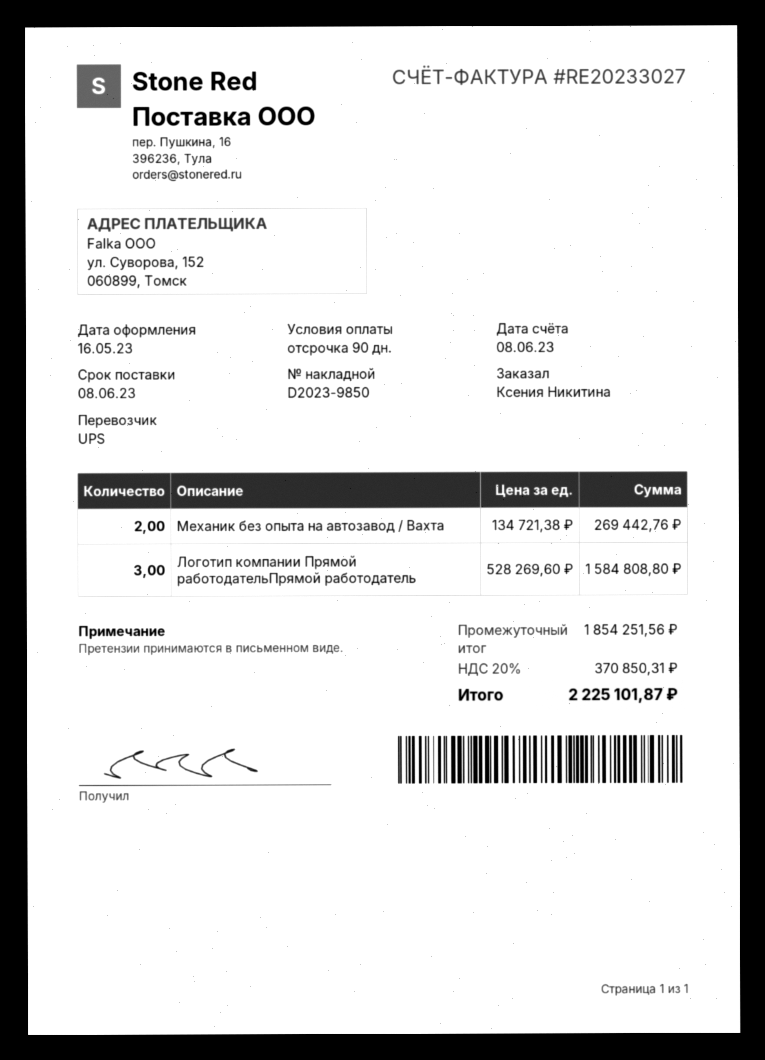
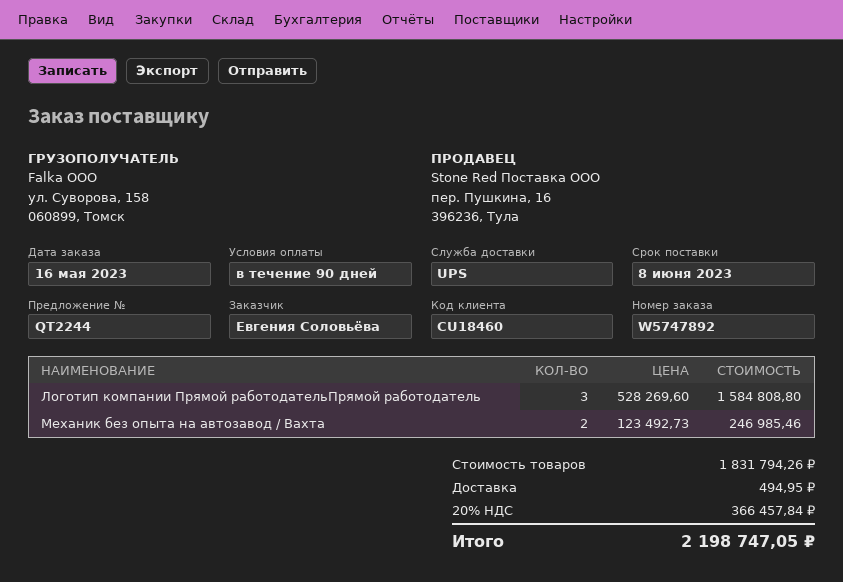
ordered by: Ксения Никитина -> Евгения Соловьёва
Механик без опыта на автозавод / Вахта: 2 x 134721.38 = 269442.76 -> 2 x 123492.73 = 246985.46
subtotal: 1854251.56 -> 1831794.26
shipping: none -> 494.95
tax: 20% = 370850.31 -> 20% = 366457.84
total: 2225101.87 -> 2198747.05

